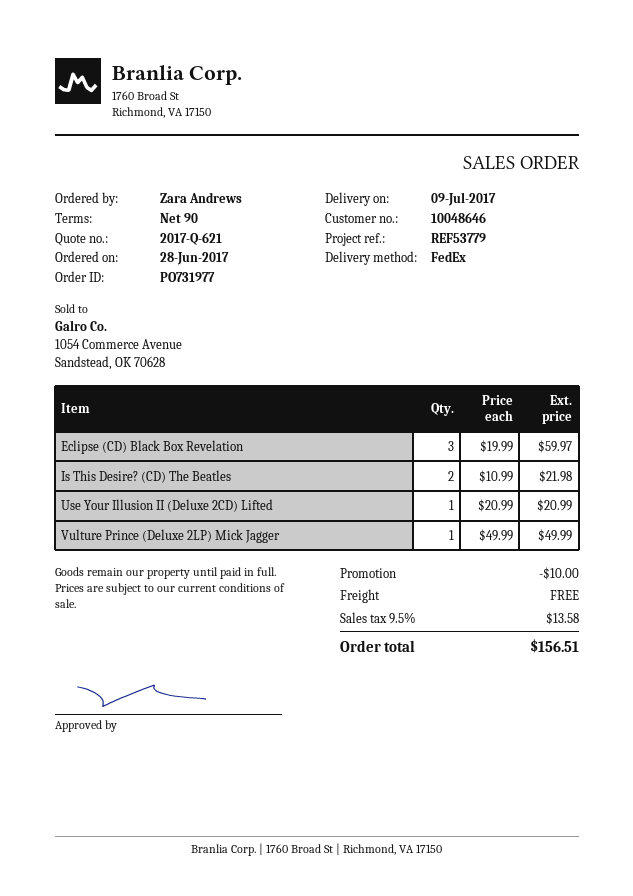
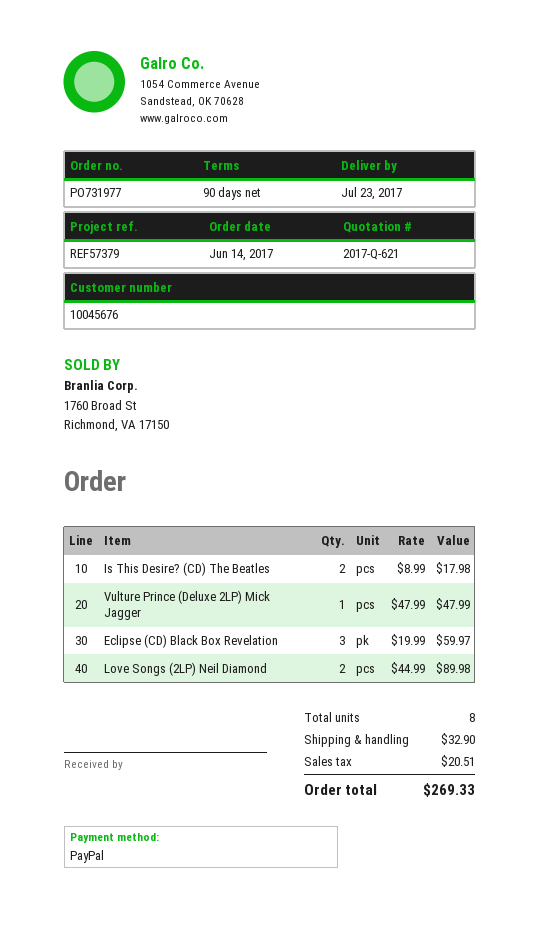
order date: 2017-06-28 -> 2017-06-14
delivery date: 2017-07-09 -> 2017-07-23
customer number: 10048646 -> 10045676
reference: REF53779 -> REF57379
Is This Desire? (CD) The Beatles: 2 x 10.99 = 21.98 -> 2 x 8.99 = 17.98
Use Your Illusion II (Deluxe 2CD) Lifted: 1 x 20.99 = 20.99 -> none
Vulture Prince (Deluxe 2LP) Mick Jagger: 1 x 49.99 = 49.99 -> 1 x 47.99 = 47.99
Love Songs (2LP) Neil Diamond: none -> 2 x 44.99 = 89.98
discount: 10.00 -> none
shipping: 0.00 -> 32.90
tax: 13.58 -> 20.51
total: 156.51 -> 269.33

